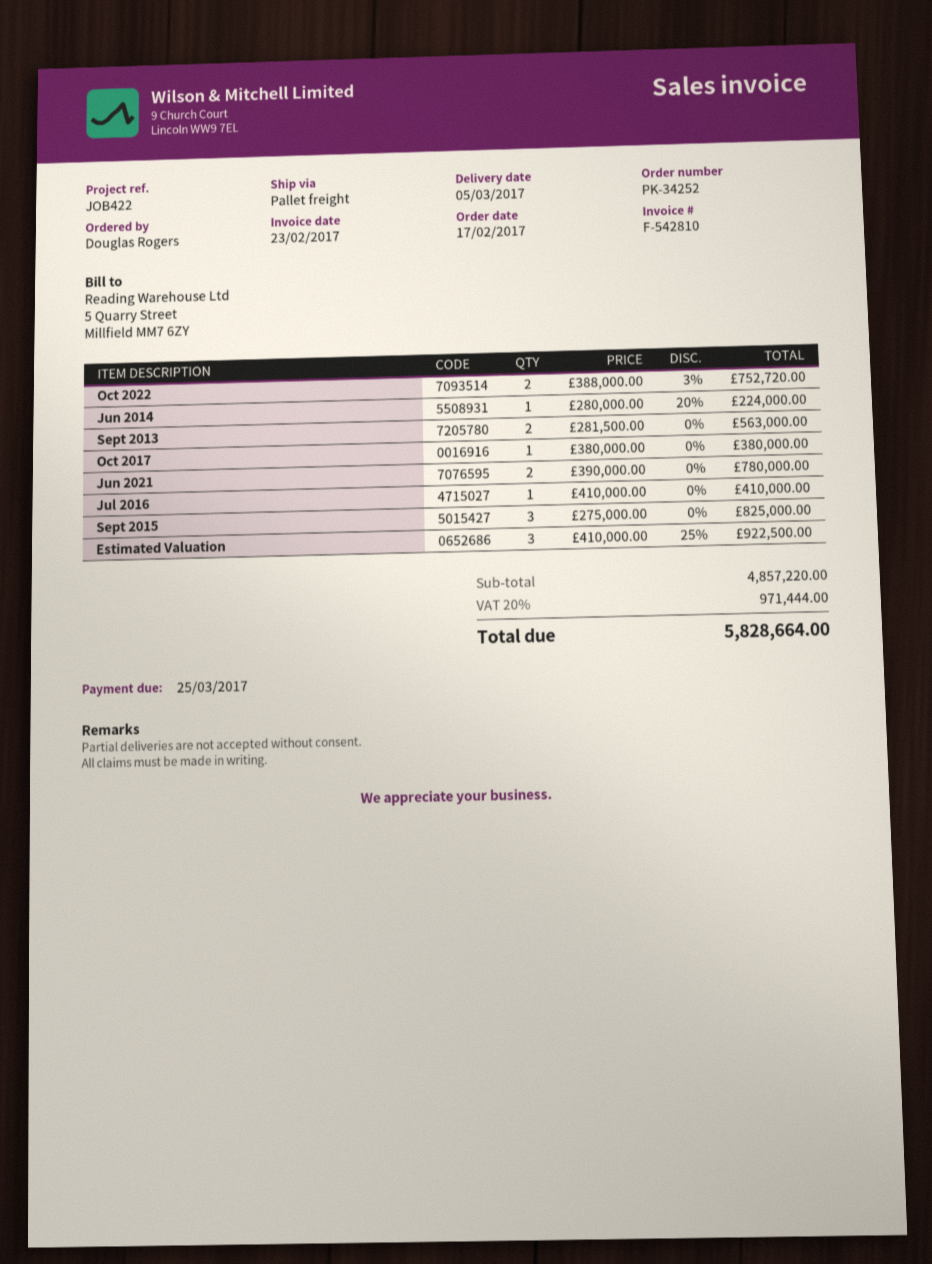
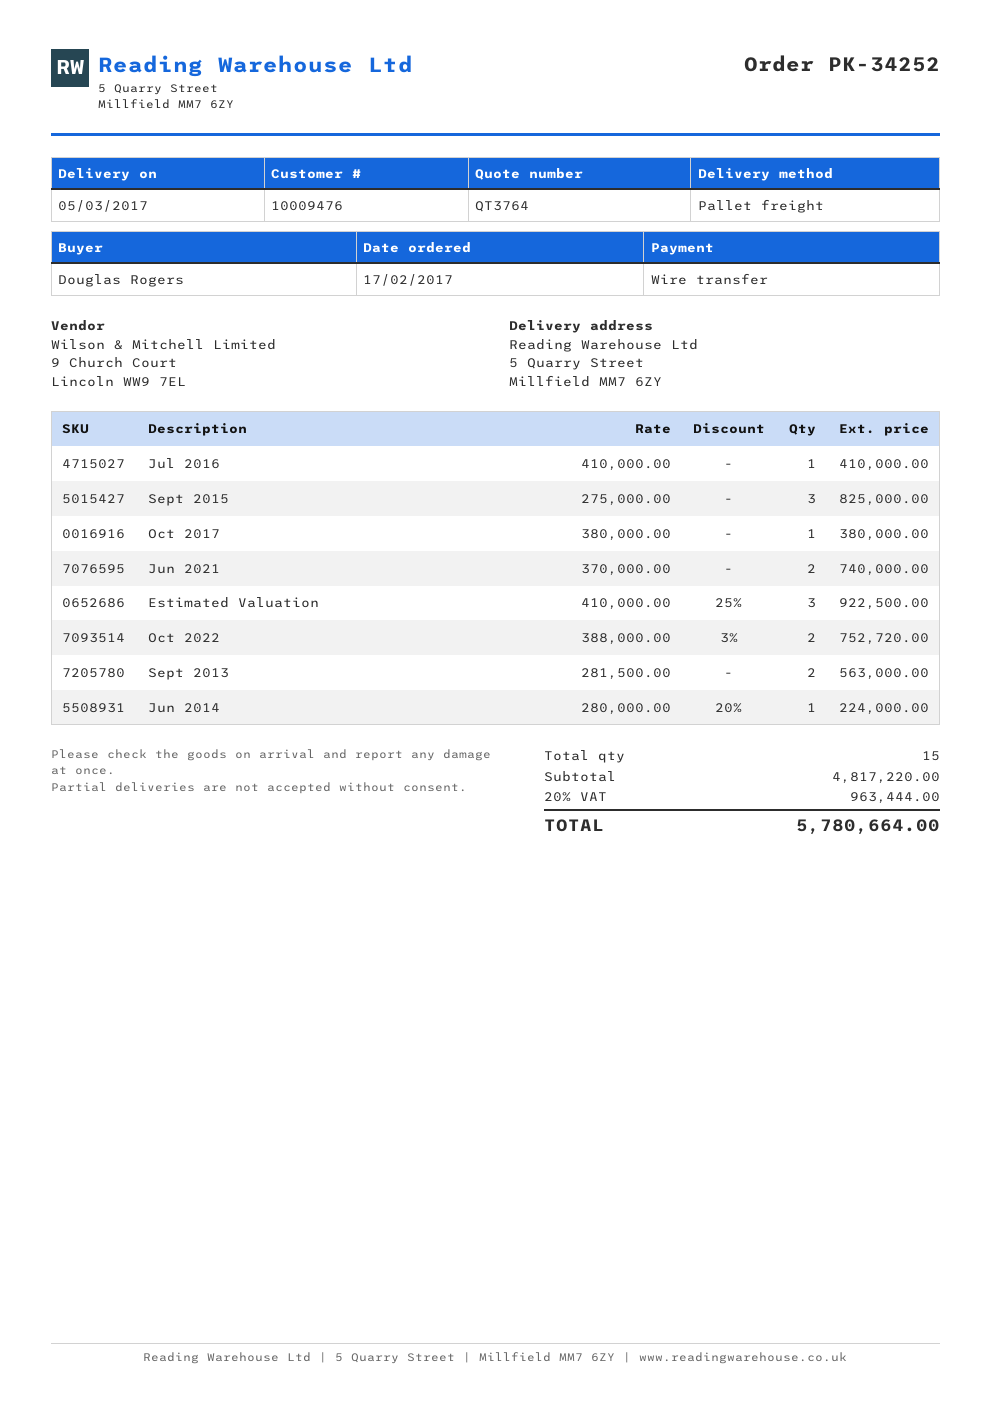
Jun 2021: 2 x 390000.00 = 780000.00 -> 2 x 370000.00 = 740000.00
subtotal: 4857220.00 -> 4817220.00
tax: 20% = 971444.00 -> 20% = 963444.00
total: 5828664.00 -> 5780664.00

